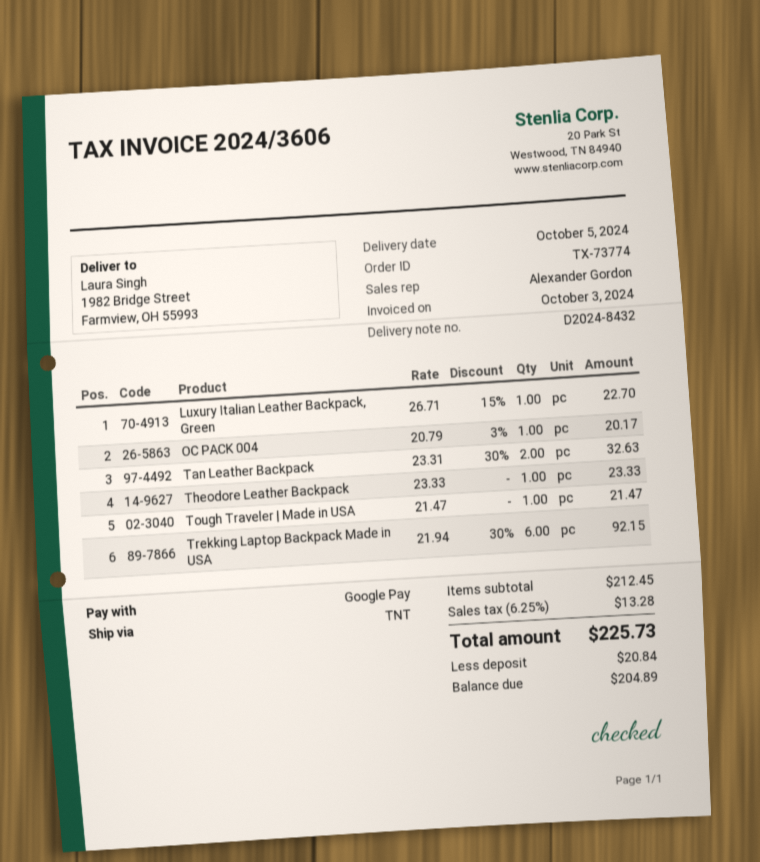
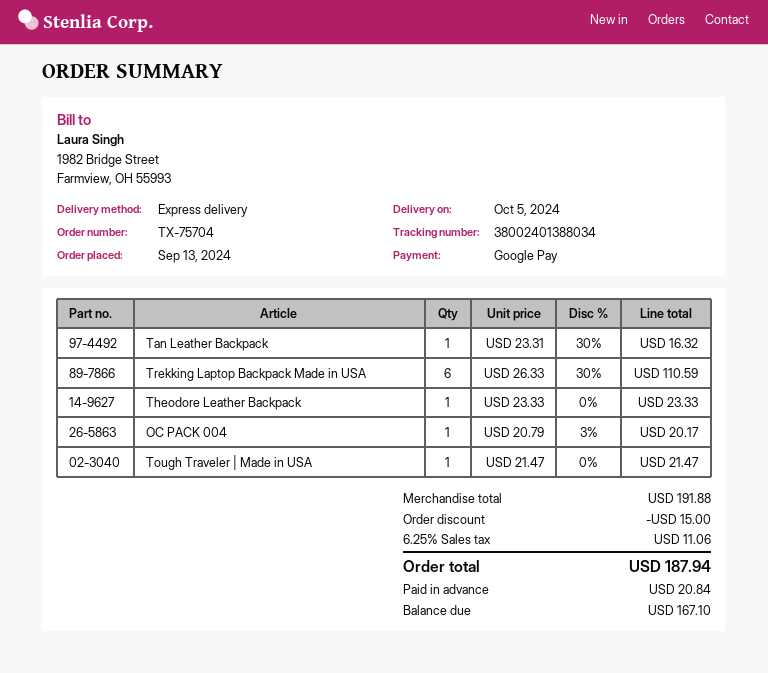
order number: TX-73774 -> TX-75704
shipping method: TNT -> express
Luxury Italian Leather Backpack, Green: 1 x 26.71 - 15% = 22.70 -> none
Tan Leather Backpack: 2 x 23.31 - 30% = 32.63 -> 1 x 23.31 - 30% = 16.32
Trekking Laptop Backpack Made in USA: 6 x 21.94 - 30% = 92.15 -> 6 x 26.33 - 30% = 110.59
subtotal: 212.45 -> 191.88
discount: none -> 15.00
tax: 6.25% = 13.28 -> 6.25% = 11.06
total: 225.73 -> 187.94
balance: 204.89 -> 167.10

